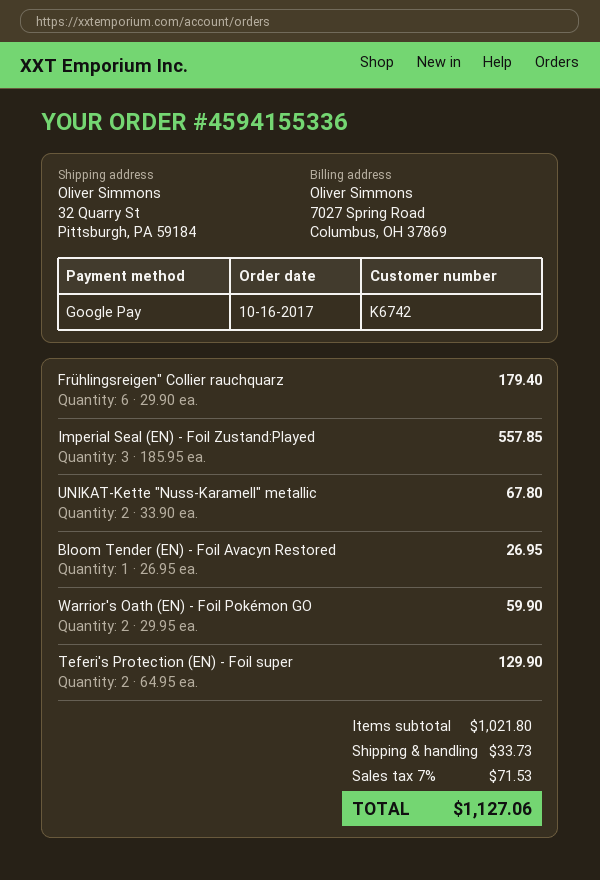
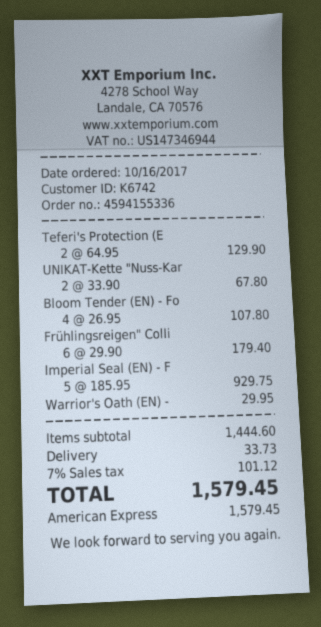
payment method: Google Pay -> American Express
Imperial Seal (EN) - Foil Zustand:Played: 3 x 185.95 = 557.85 -> 5 x 185.95 = 929.75
Bloom Tender (EN) - Foil Avacyn Restored: 1 x 26.95 = 26.95 -> 4 x 26.95 = 107.80
Warrior's Oath (EN) - Foil Pokémon GO: 2 x 29.95 = 59.90 -> 1 x 29.95 = 29.95
subtotal: 1021.80 -> 1444.60
tax: 7% = 71.53 -> 7% = 101.12
total: 1127.06 -> 1579.45

